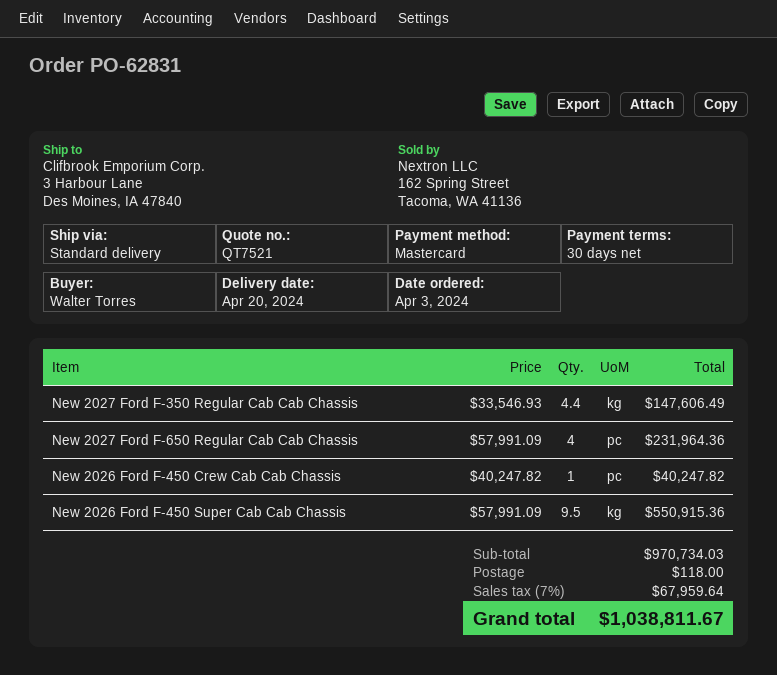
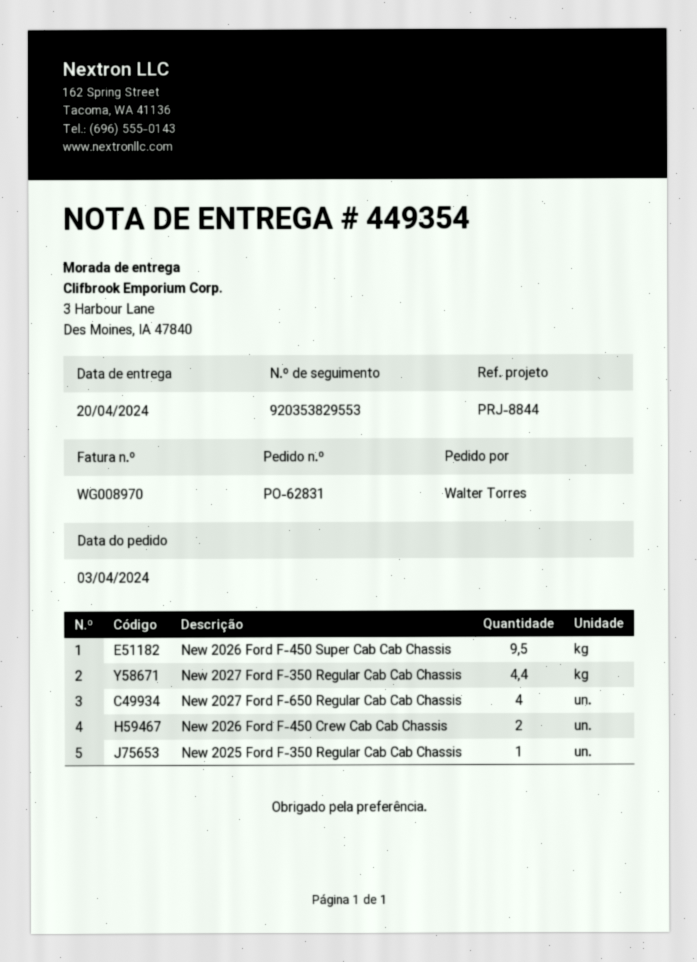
New 2026 Ford F-450 Crew Cab Cab Chassis: 1 -> 2
New 2025 Ford F-350 Regular Cab Cab Chassis: none -> 1

